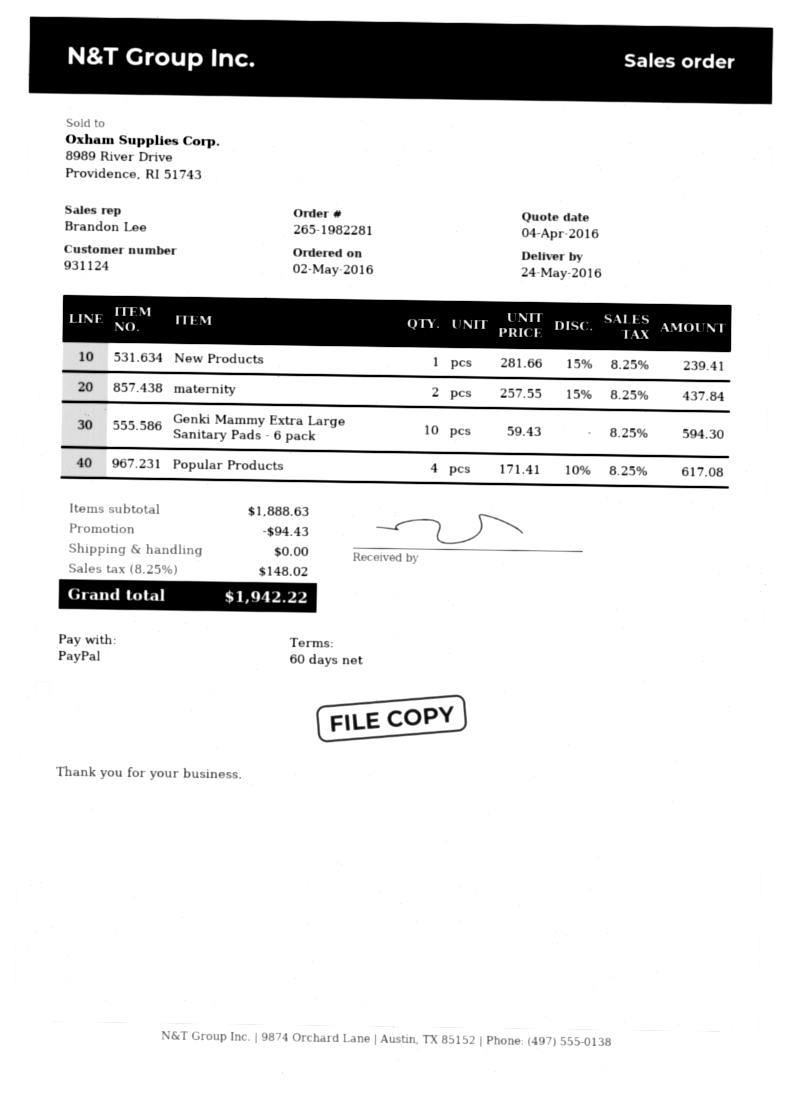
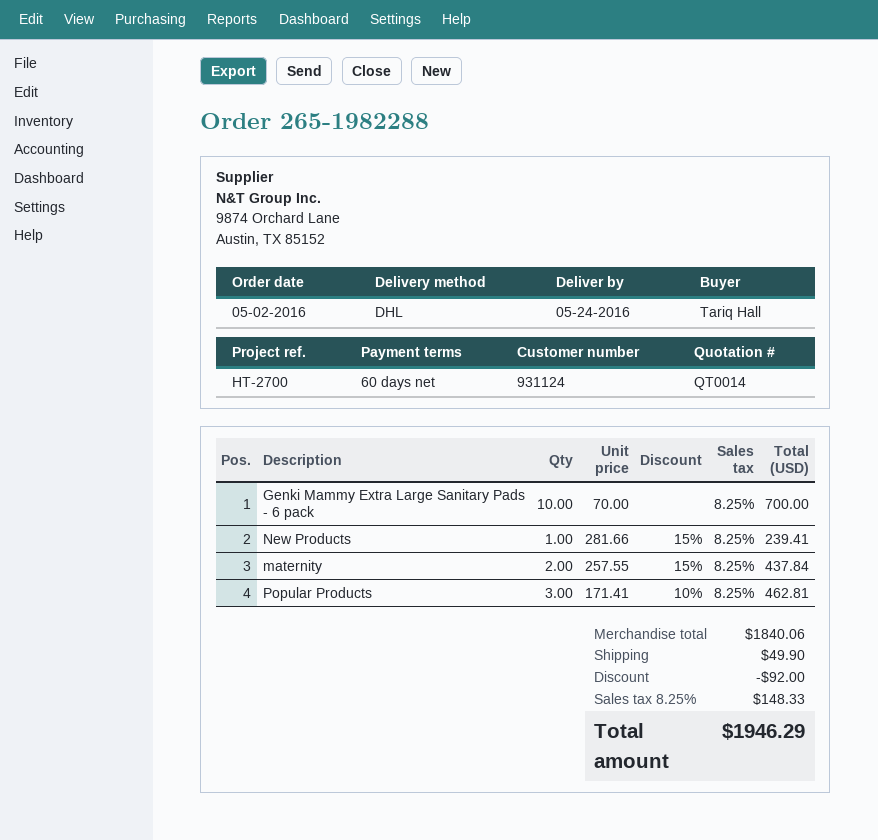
order number: 265-1982281 -> 265-1982288
Genki Mammy Extra Large Sanitary Pads - 6 pack: 10 x 59.43 = 594.30 -> 10 x 70.00 = 700.00
Popular Products: 4 x 171.41 - 10% = 617.08 -> 3 x 171.41 - 10% = 462.81
subtotal: 1888.63 -> 1840.06
discount: 94.43 -> 92.00
shipping: 0.00 -> 49.90
tax: 8.25% = 148.02 -> 8.25% = 148.33
total: 1942.22 -> 1946.29

